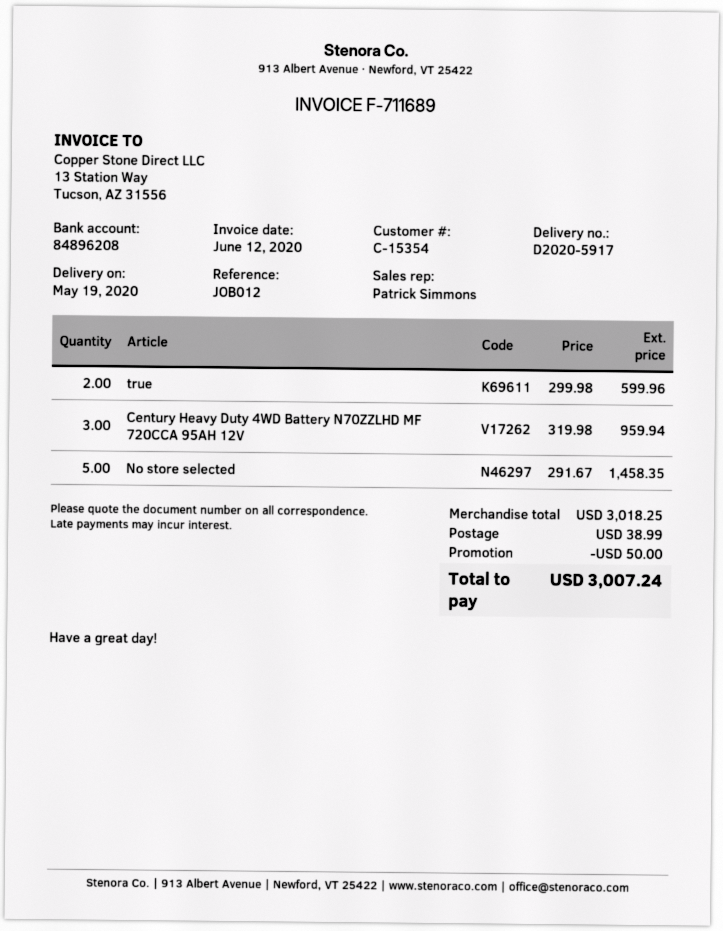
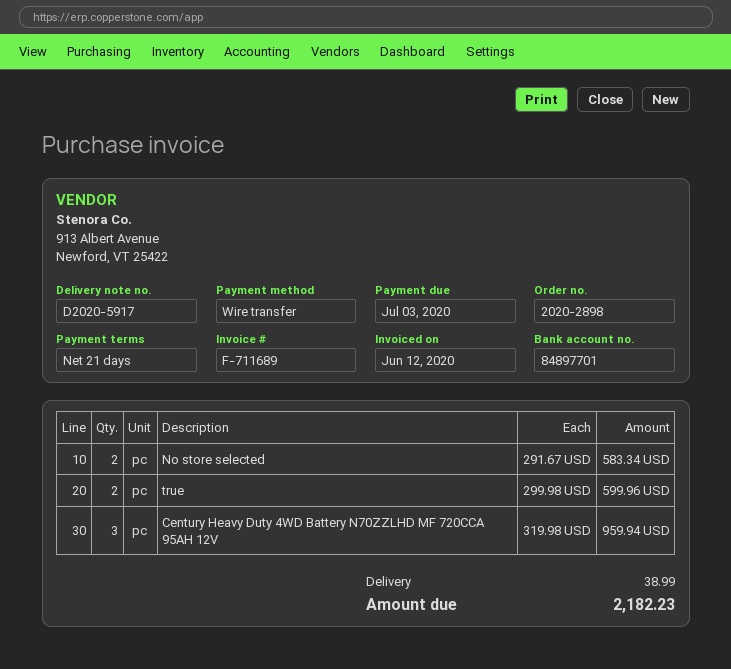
bank account: 84896208 -> 84897701
No store selected: 5 x 291.67 = 1458.35 -> 2 x 291.67 = 583.34
discount: 50.00 -> none
total: 3007.24 -> 2182.23

